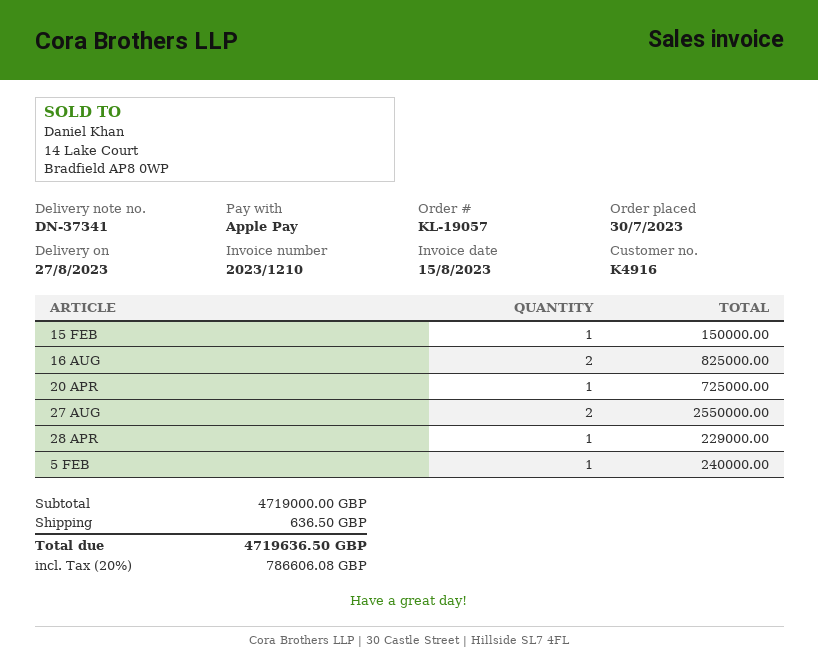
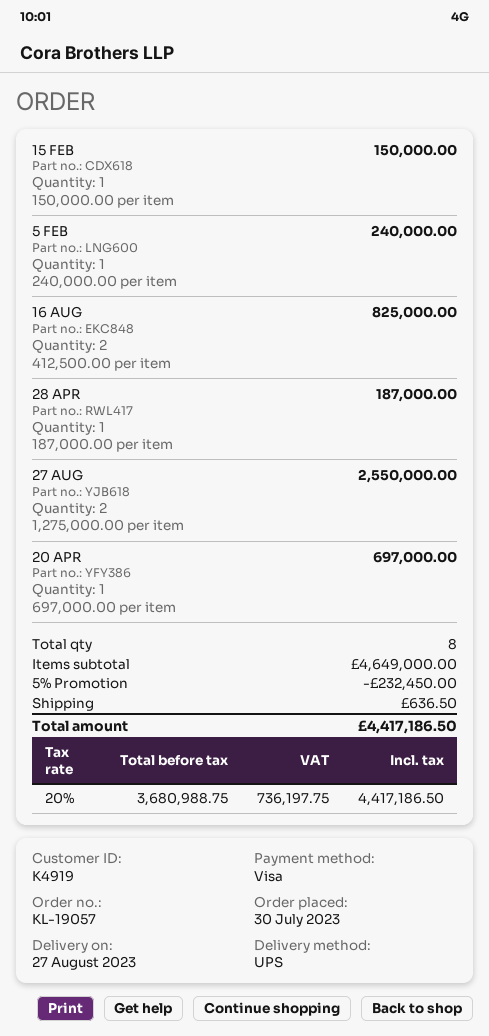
customer number: K4916 -> K4919
payment method: Apple Pay -> Visa
20 APR: 1 for 725000.00 -> 1 for 697000.00
28 APR: 1 for 229000.00 -> 1 for 187000.00
subtotal: 4719000.00 -> 4649000.00
discount: none -> 5% = 232450.00
tax: 20% = 786606.08 -> 20% = 736197.75
total: 4719636.50 -> 4417186.50

